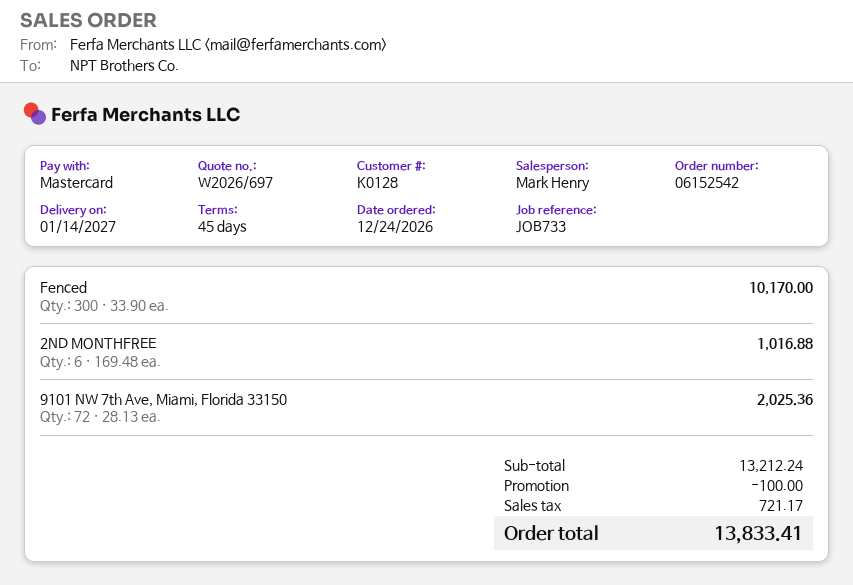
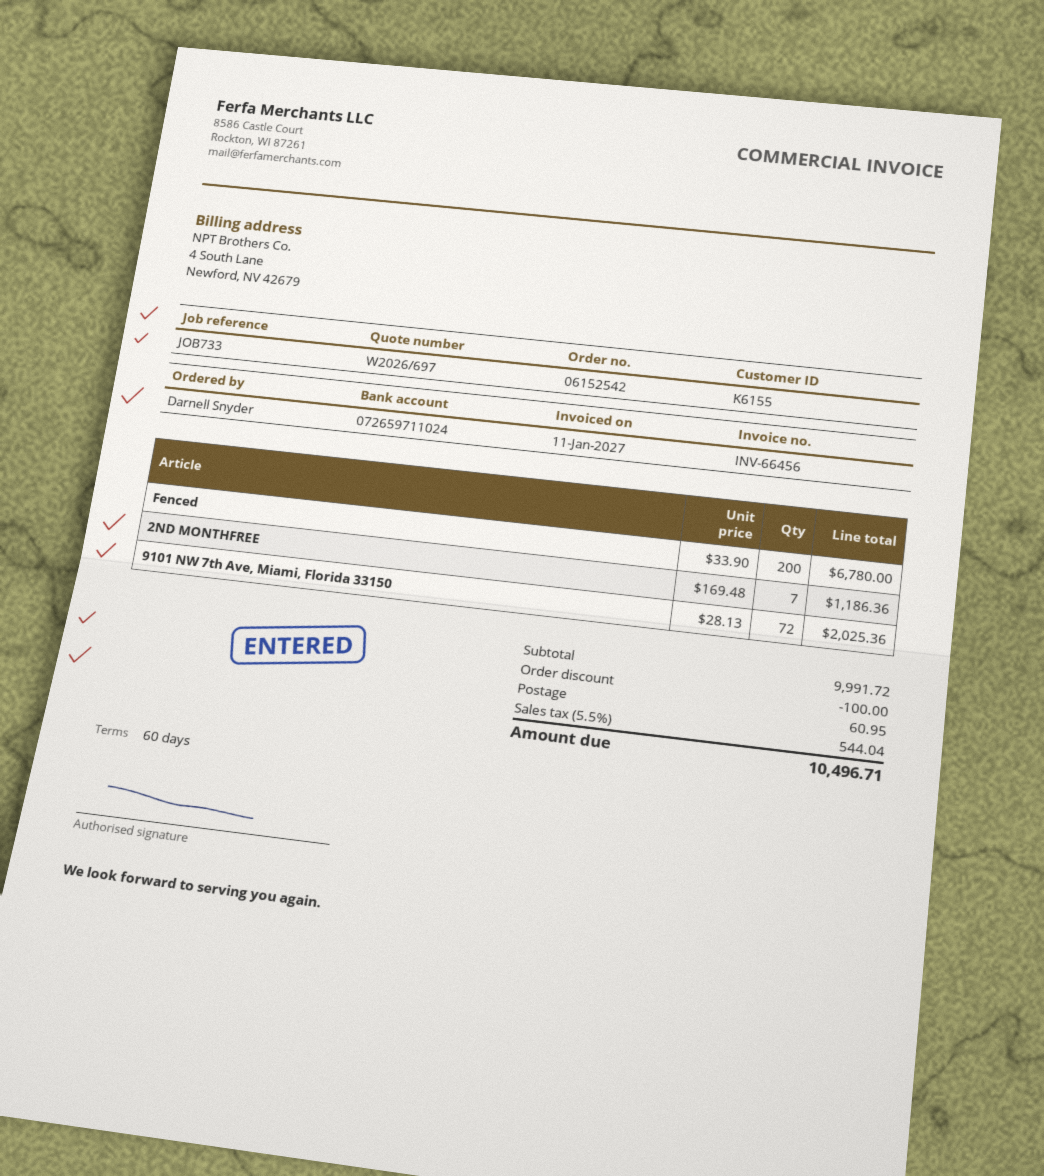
payment terms: 45 days -> 60 days
customer number: K0128 -> K6155
Fenced: 300 x 33.90 = 10170.00 -> 200 x 33.90 = 6780.00
2ND MONTHFREE: 6 x 169.48 = 1016.88 -> 7 x 169.48 = 1186.36
subtotal: 13212.24 -> 9991.72
shipping: none -> 60.95
tax: 721.17 -> 544.04
total: 13833.41 -> 10496.71

